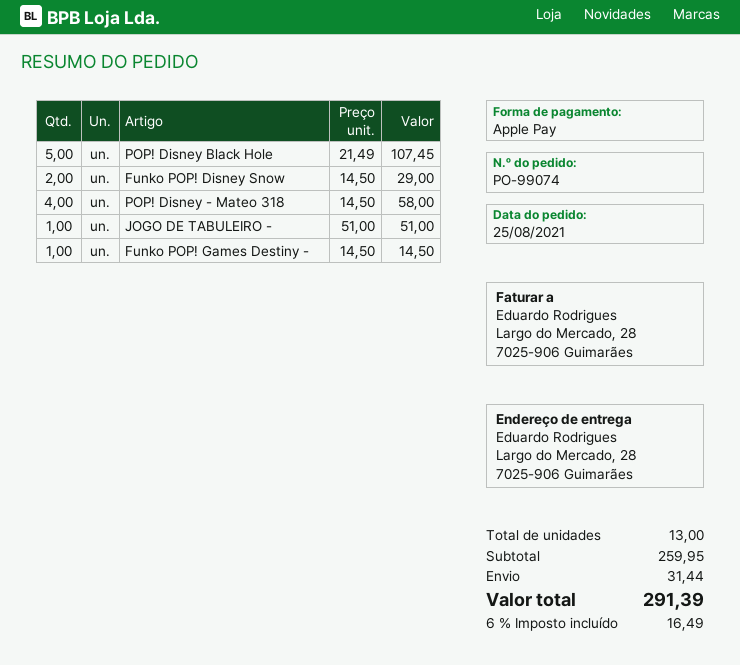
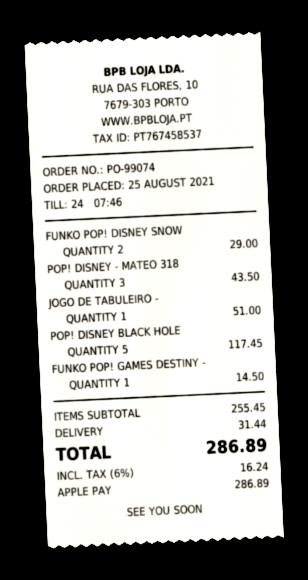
POP! Disney Black Hole: 5 for 107.45 -> 5 for 117.45
POP! Disney - Mateo 318: 4 for 58.00 -> 3 for 43.50
subtotal: 259.95 -> 255.45
tax: 6% = 16.49 -> 6% = 16.24
total: 291.39 -> 286.89

